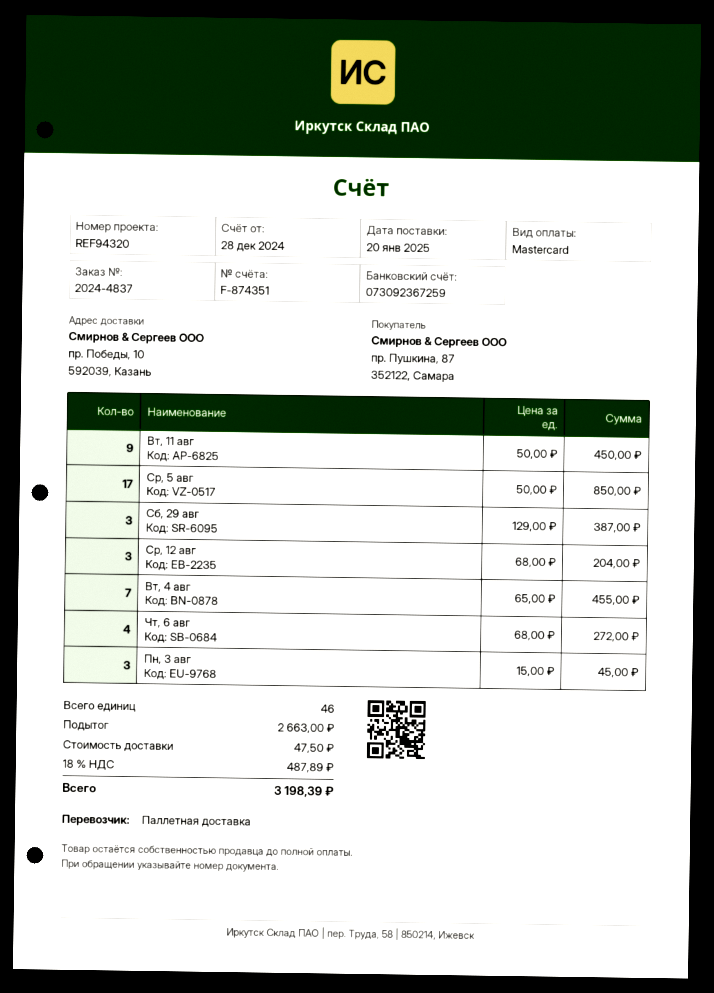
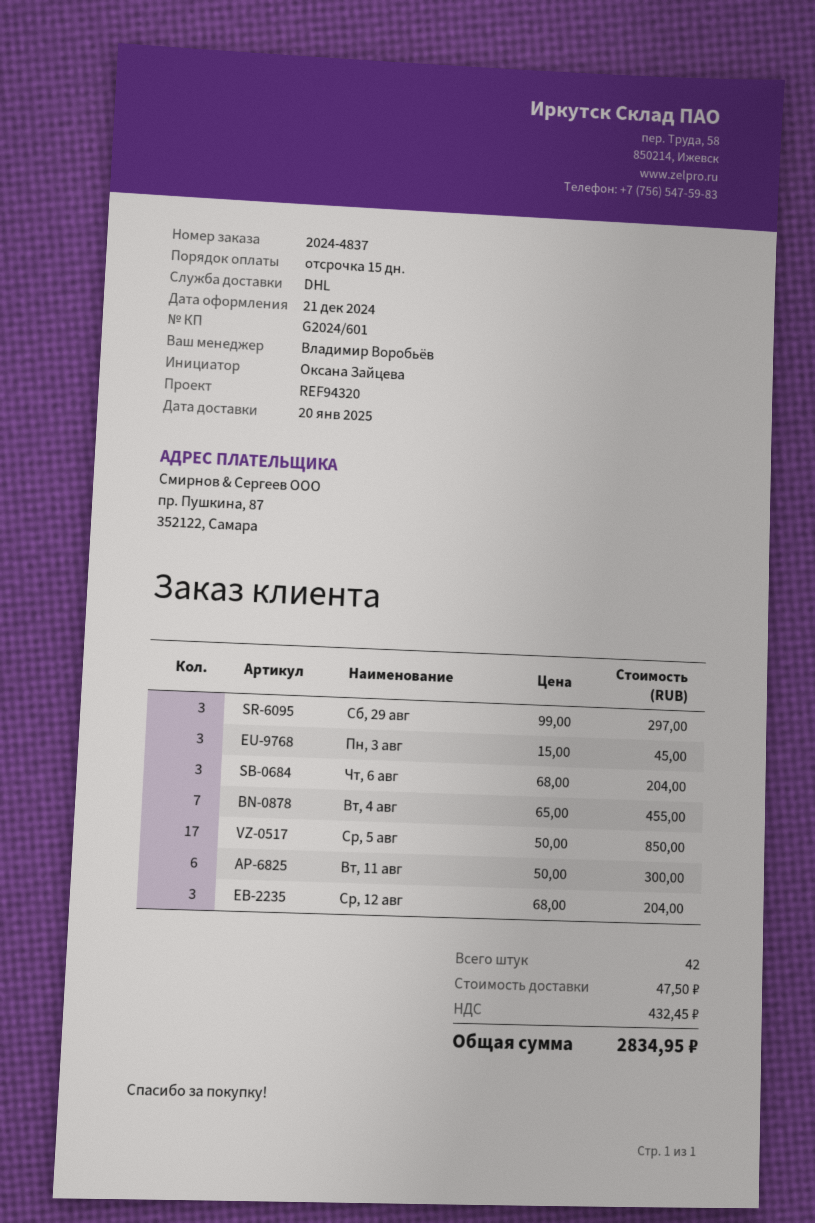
shipping method: pallet freight -> DHL
Вт, 11 авг: 9 x 50.00 = 450.00 -> 6 x 50.00 = 300.00
Сб, 29 авг: 3 x 129.00 = 387.00 -> 3 x 99.00 = 297.00
Чт, 6 авг: 4 x 68.00 = 272.00 -> 3 x 68.00 = 204.00
total quantity: 46 -> 42
tax: 487.89 -> 432.45
total: 3198.39 -> 2834.95

